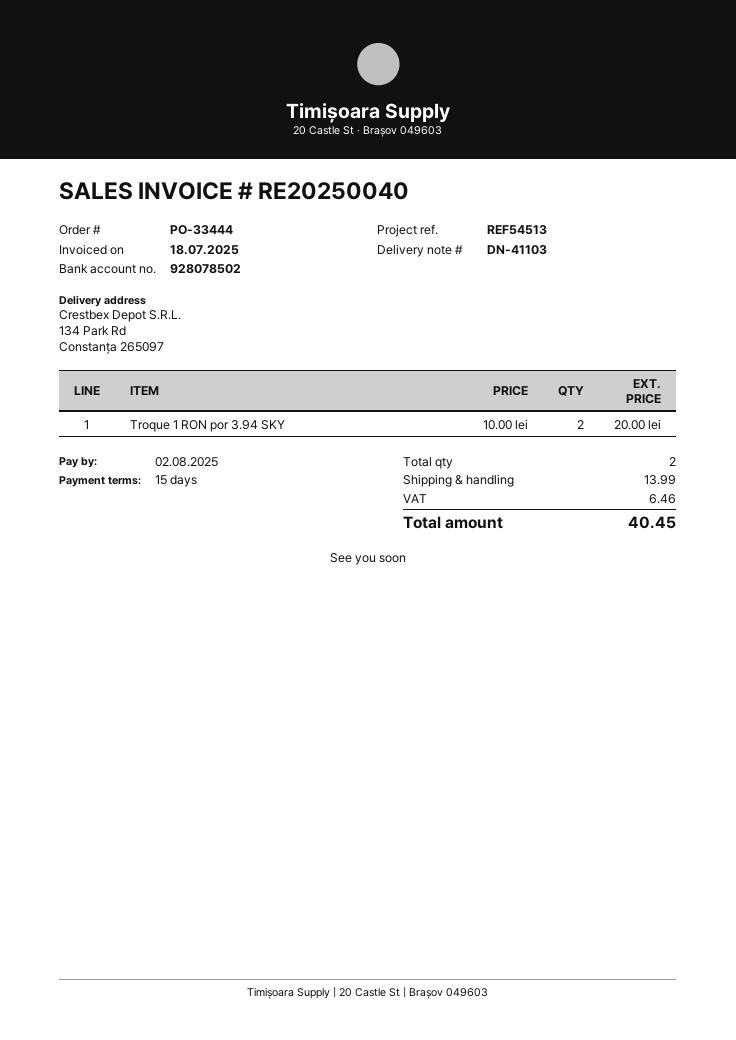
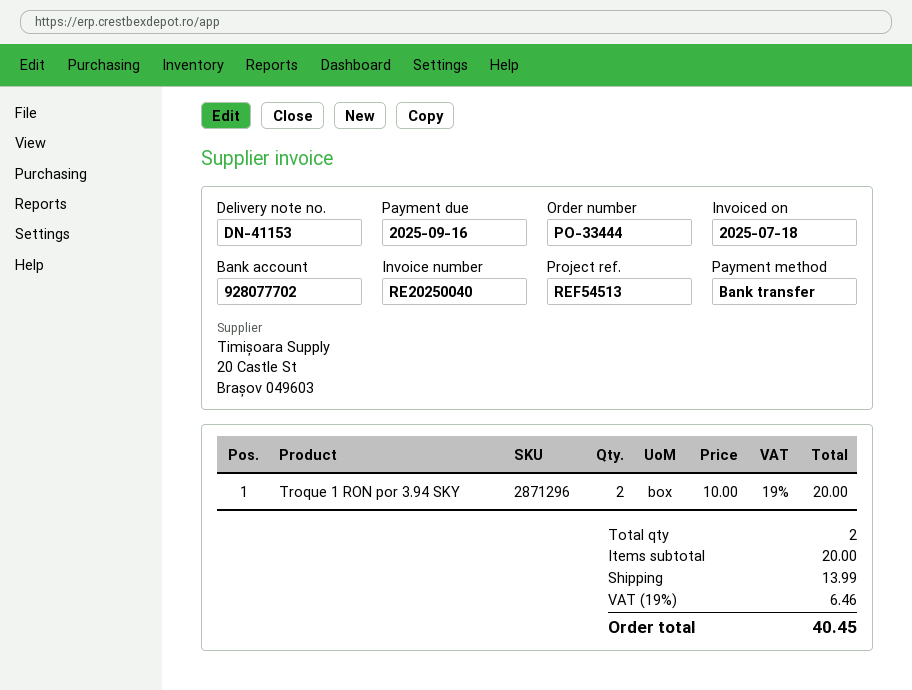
delivery note number: DN-41103 -> DN-41153
due date: 2025-08-02 -> 2025-09-16
bank account: 928078502 -> 928077702

